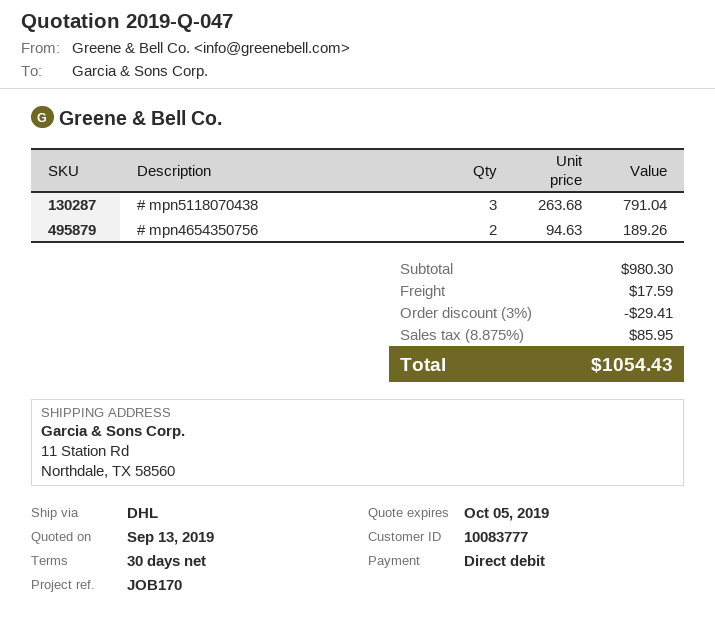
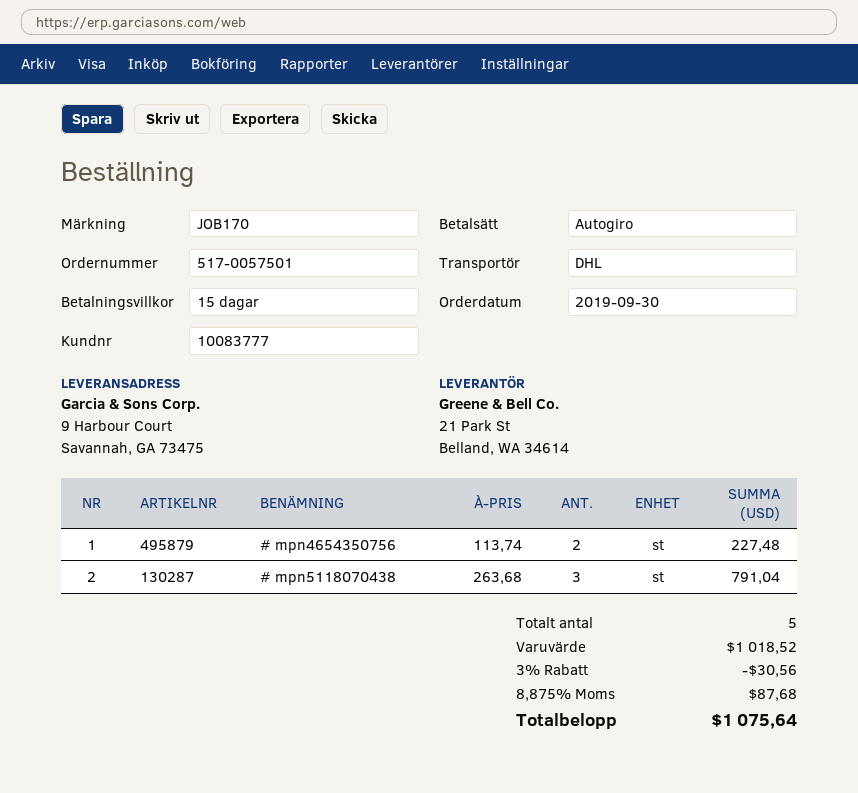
payment terms: 30 days -> 15 days
ship to: 11 Station Rd, Northdale, TX 58560 -> 9 Harbour Court, Savannah, GA 73475
# mpn4654350756: 2 x 94.63 = 189.26 -> 2 x 113.74 = 227.48
subtotal: 980.30 -> 1018.52
discount: 3% = 29.41 -> 3% = 30.56
shipping: 17.59 -> none
tax: 8.875% = 85.95 -> 8.875% = 87.68
total: 1054.43 -> 1075.64

